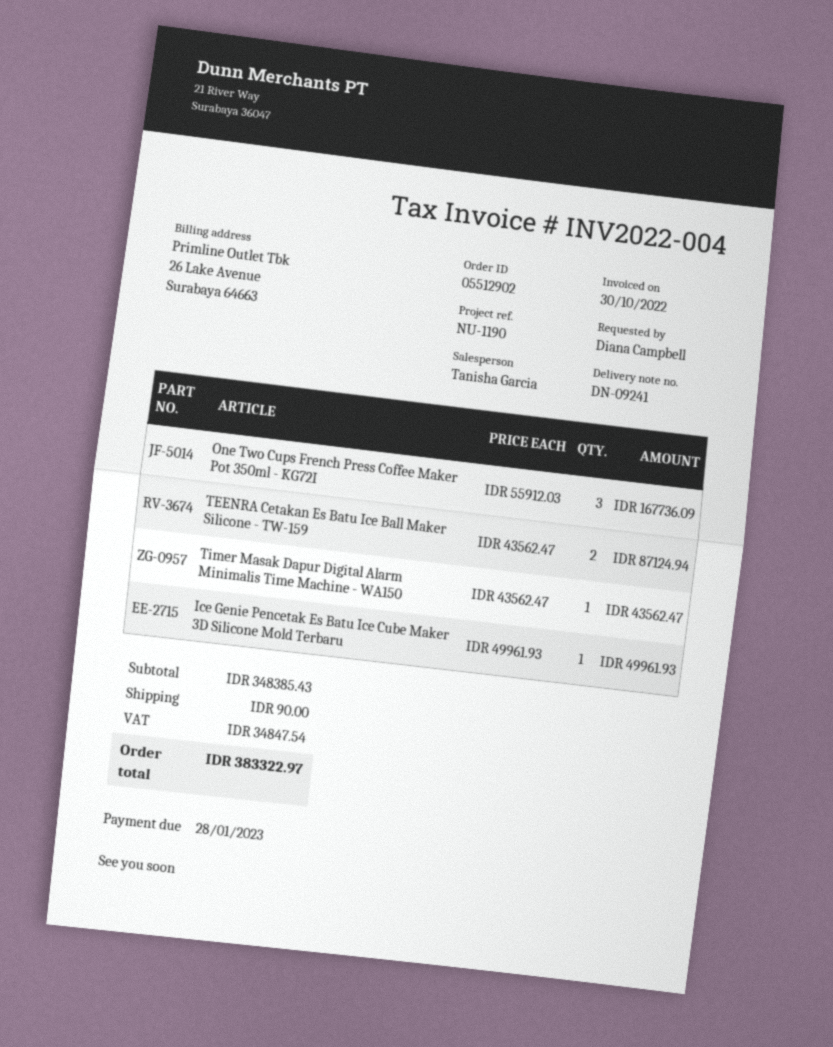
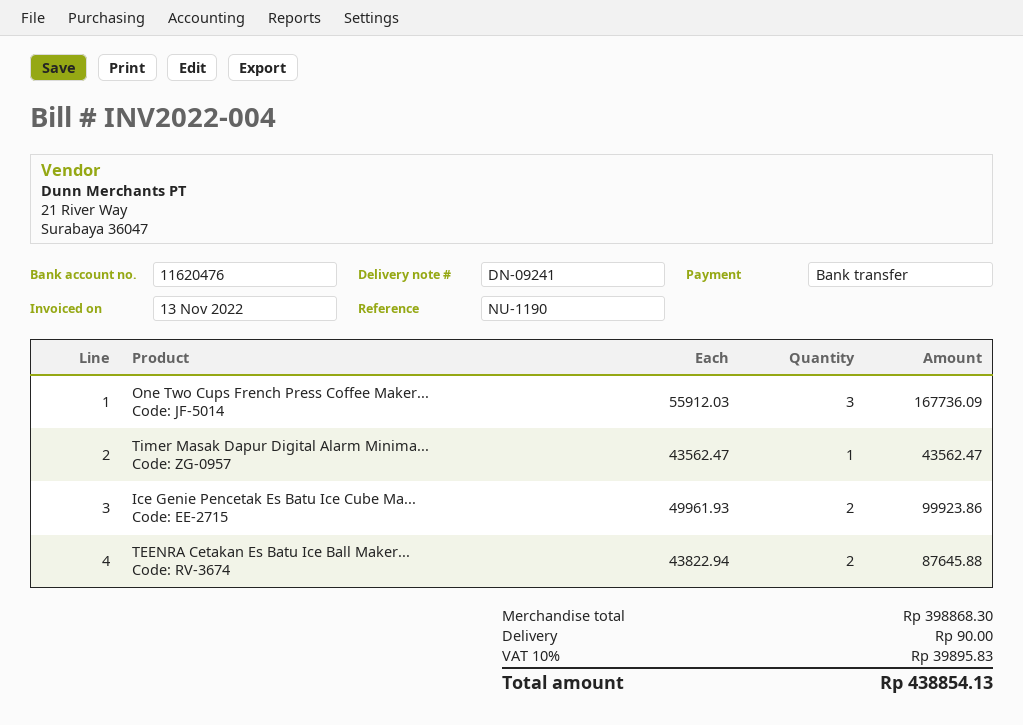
invoice date: 2022-10-30 -> 2022-11-13
TEENRA Cetakan Es Batu Ice Ball Maker Silicone - TW-159: 2 x 43562.47 = 87124.94 -> 2 x 43822.94 = 87645.88
Ice Genie Pencetak Es Batu Ice Cube Maker 3D Silicone Mold Terbaru: 1 x 49961.93 = 49961.93 -> 2 x 49961.93 = 99923.86
subtotal: 348385.43 -> 398868.30
tax: 34847.54 -> 39895.83
total: 383322.97 -> 438854.13

